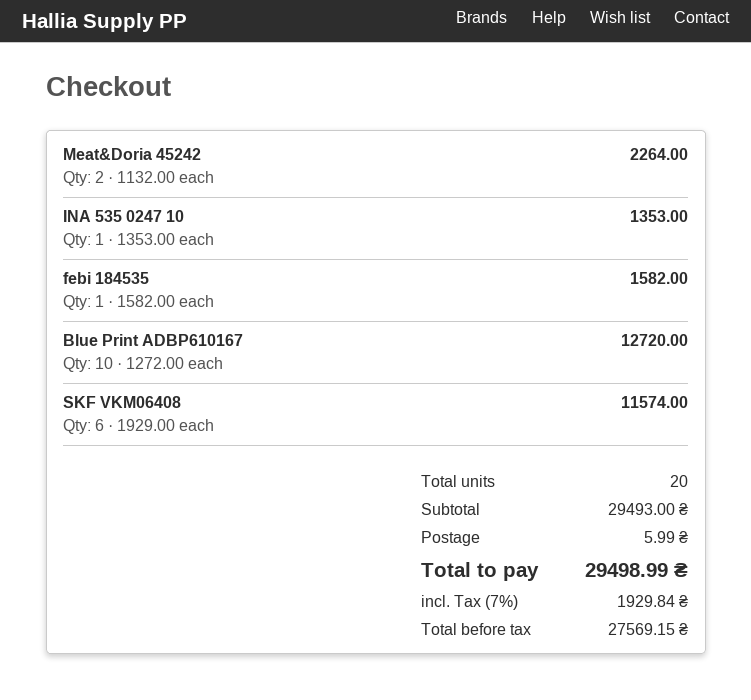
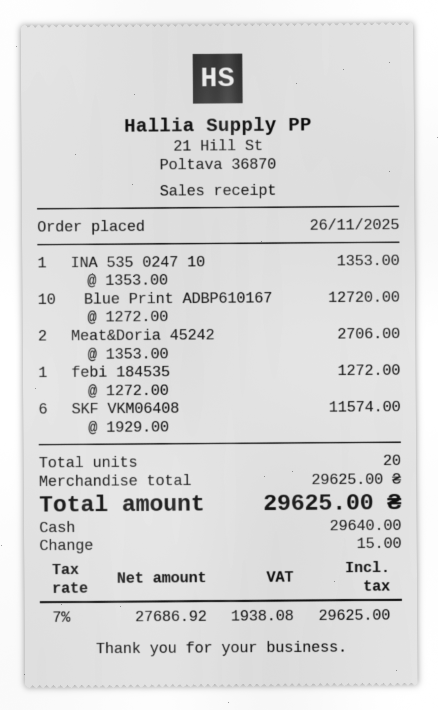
Meat&Doria 45242: 2 x 1132.00 = 2264.00 -> 2 x 1353.00 = 2706.00
febi 184535: 1 x 1582.00 = 1582.00 -> 1 x 1272.00 = 1272.00
subtotal: 29493.00 -> 29625.00
shipping: 5.99 -> none
net: 27569.15 -> 27686.92
tax: 7% = 1929.84 -> 7% = 1938.08
total: 29498.99 -> 29625.00

